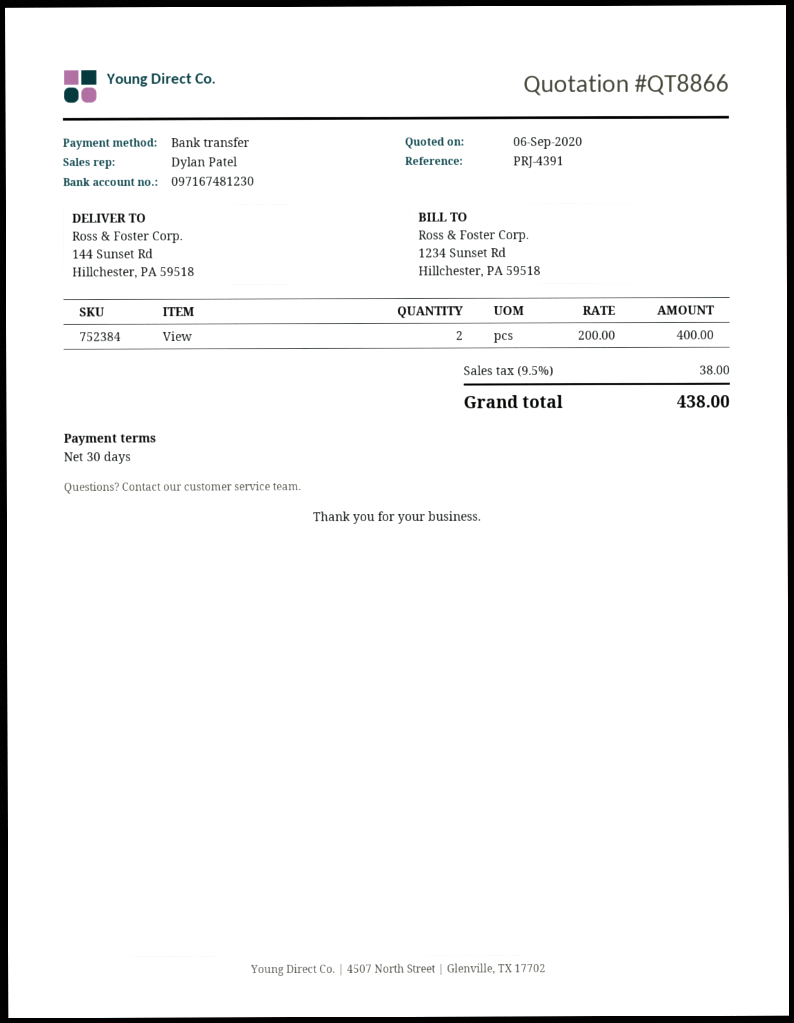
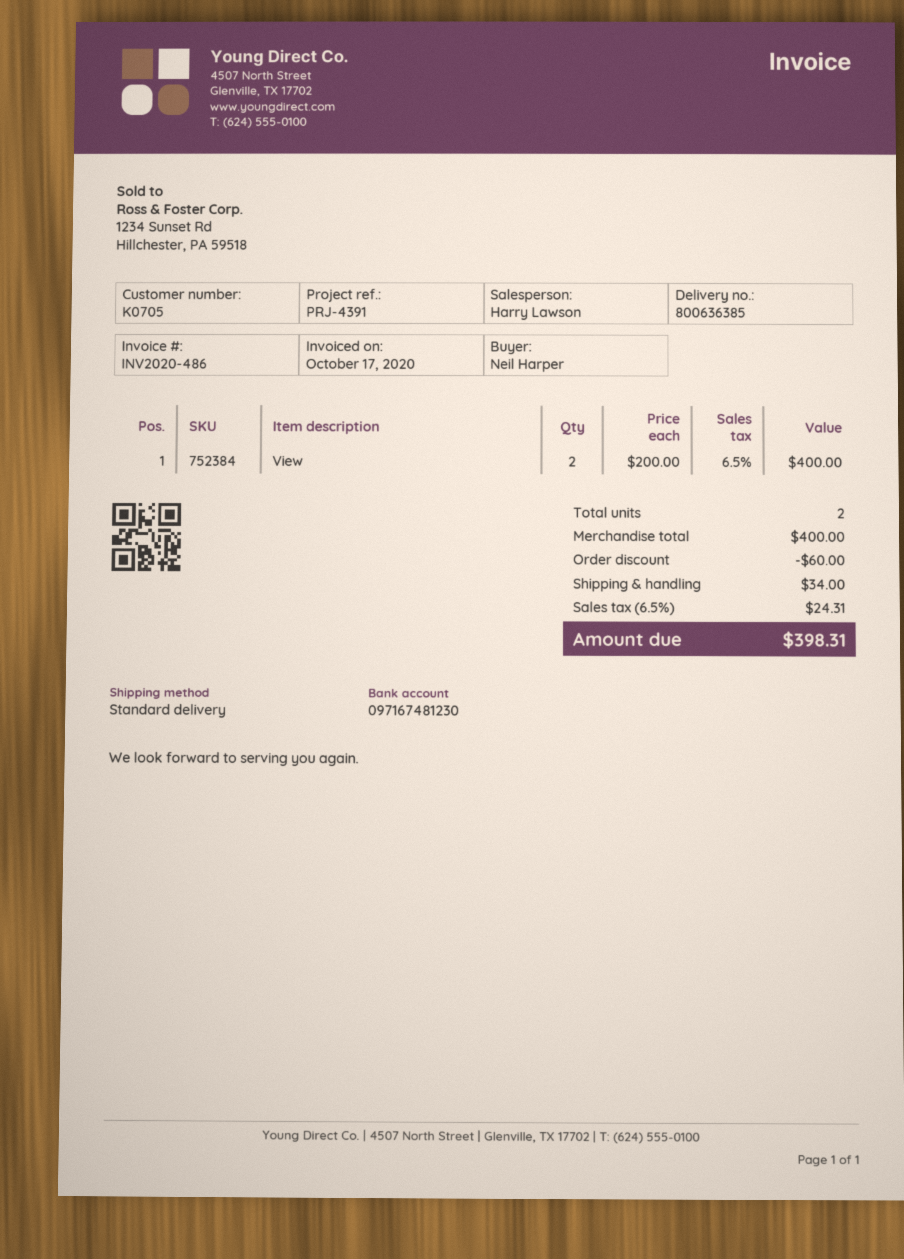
sales rep: Dylan Patel -> Harry Lawson
discount: none -> 60.00
shipping: none -> 34.00
tax: 9.5% = 38.00 -> 6.5% = 24.31
total: 438.00 -> 398.31

